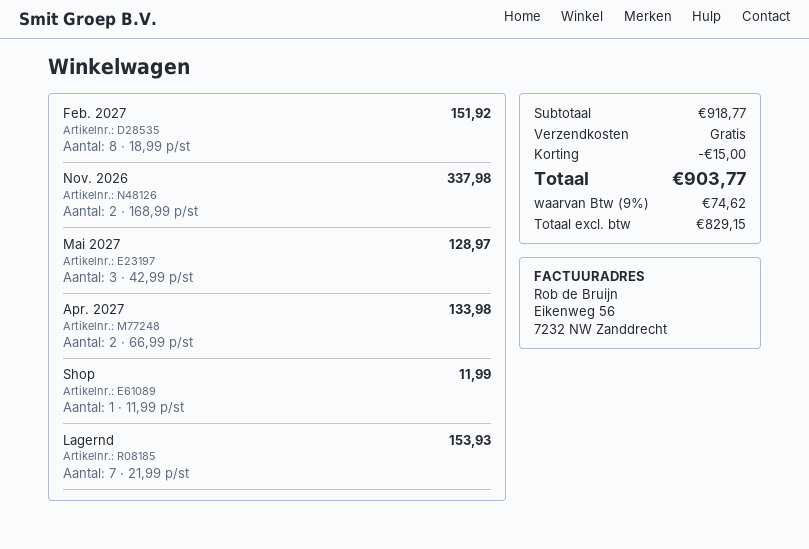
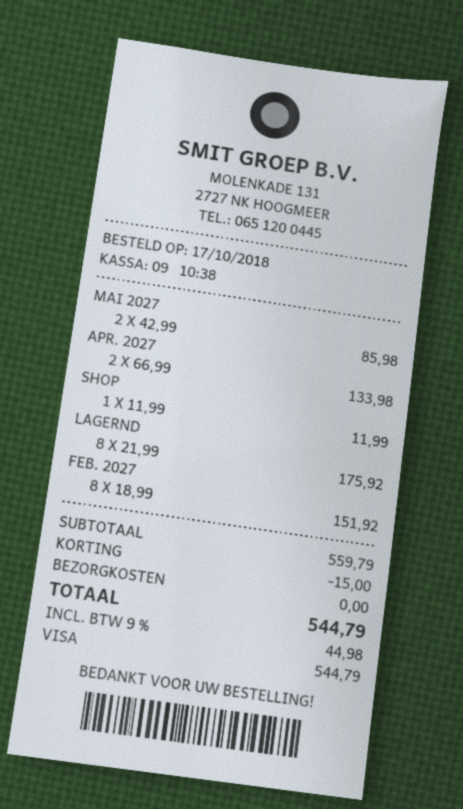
Nov. 2026: 2 x 168.99 = 337.98 -> none
Mai 2027: 3 x 42.99 = 128.97 -> 2 x 42.99 = 85.98
Lagernd: 7 x 21.99 = 153.93 -> 8 x 21.99 = 175.92
subtotal: 918.77 -> 559.79
tax: 9% = 74.62 -> 9% = 44.98
total: 903.77 -> 544.79

